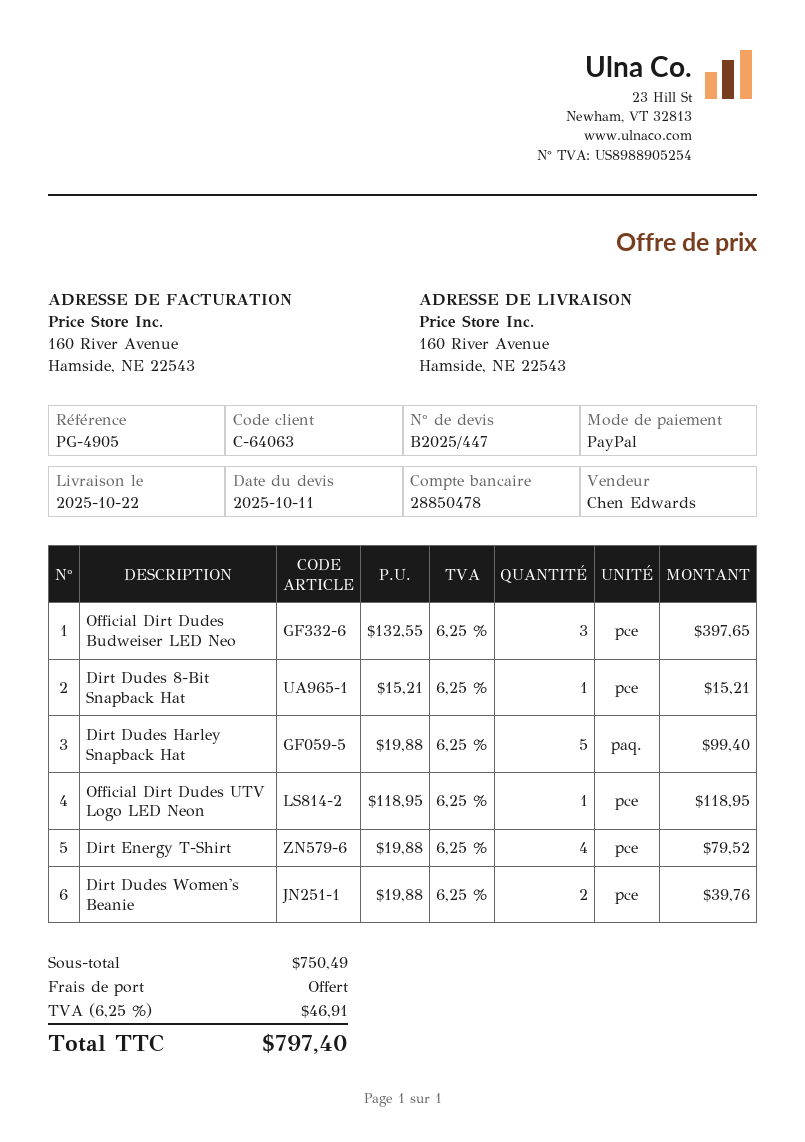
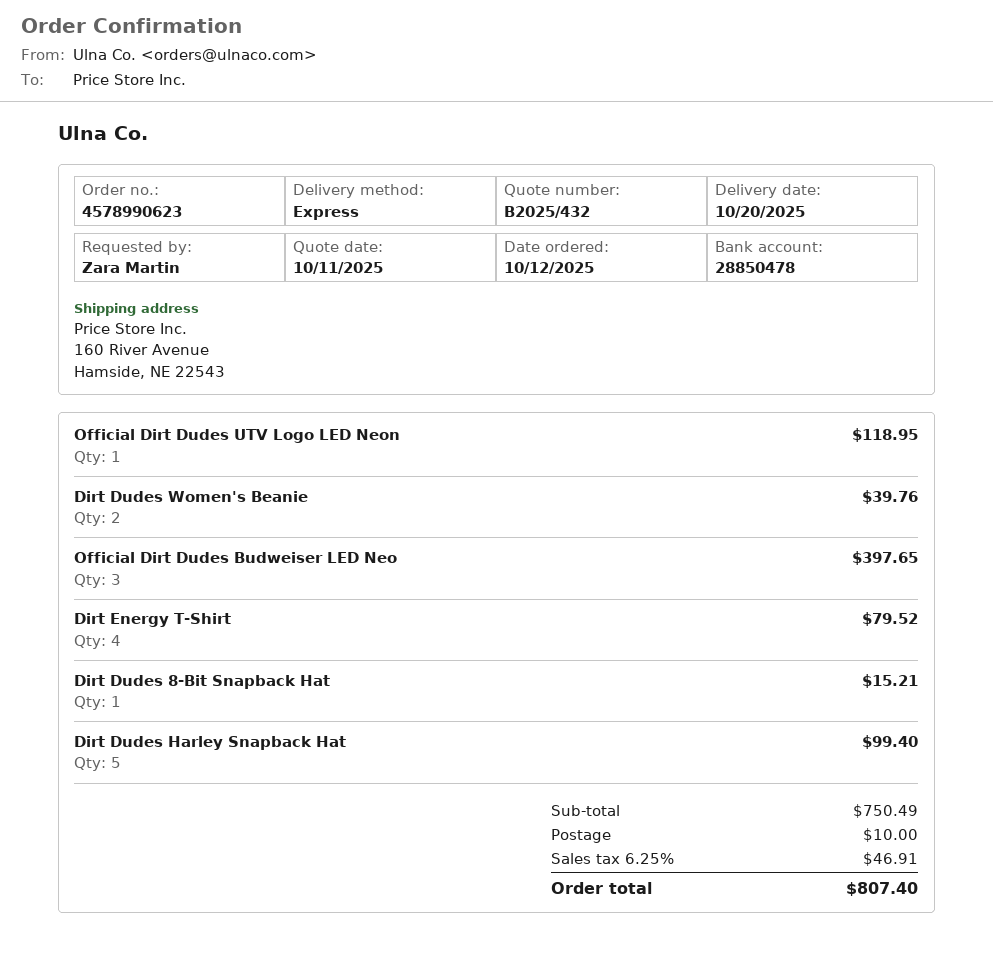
quote number: B2025/447 -> B2025/432
delivery date: 2025-10-22 -> 2025-10-20
shipping: 0.00 -> 10.00
total: 797.40 -> 807.40

